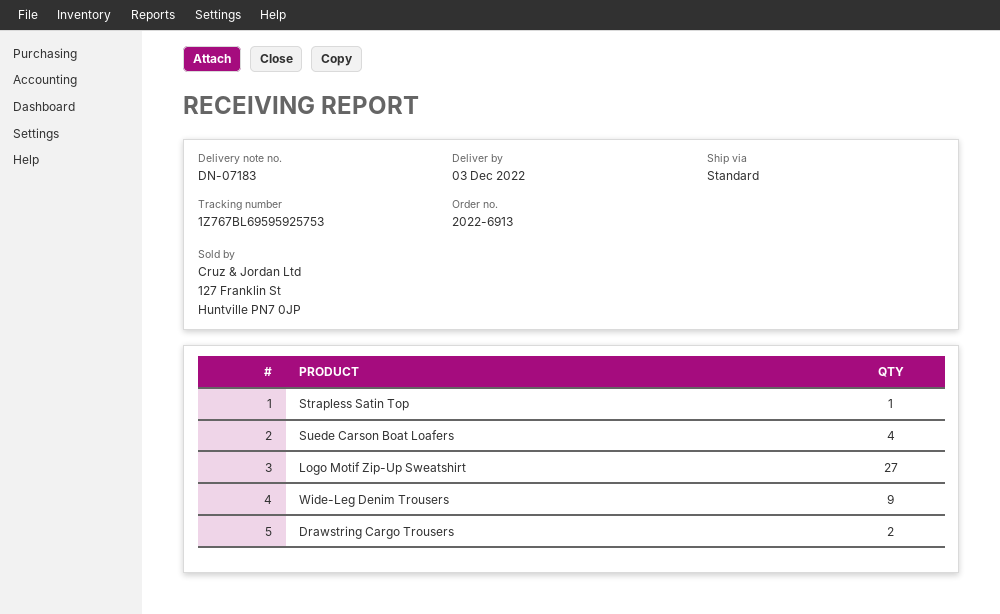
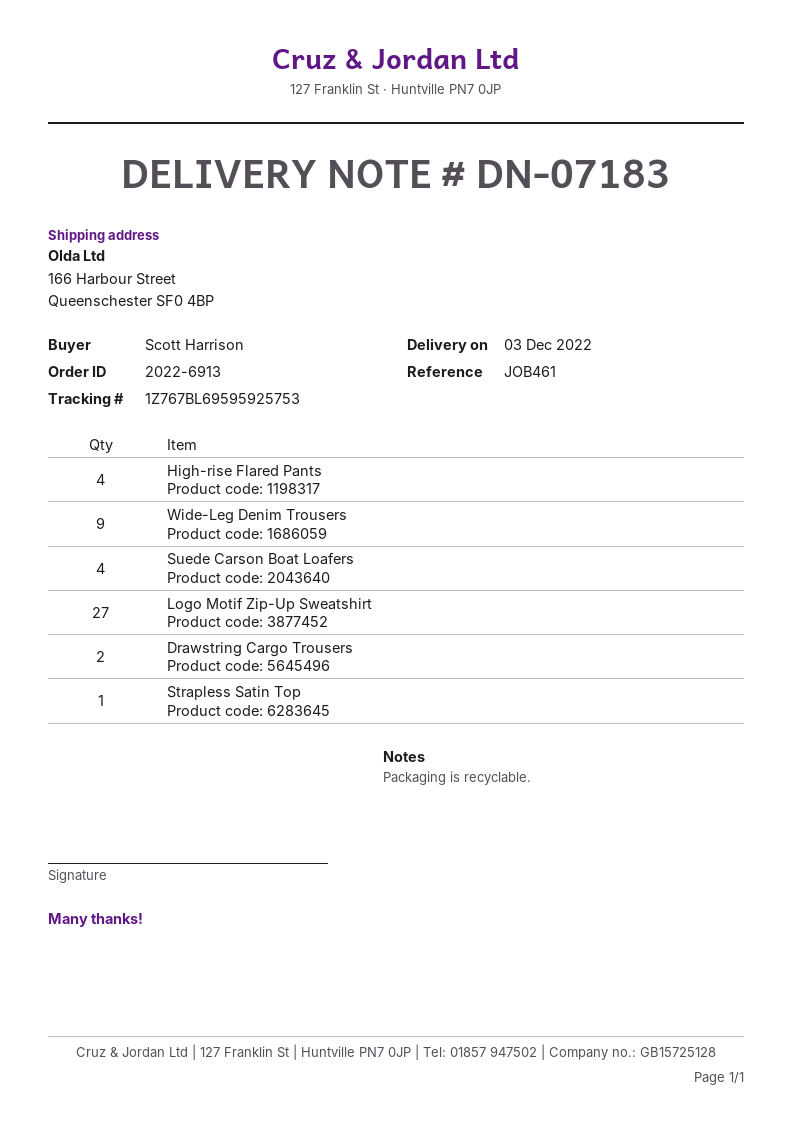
High-rise Flared Pants: none -> 4

